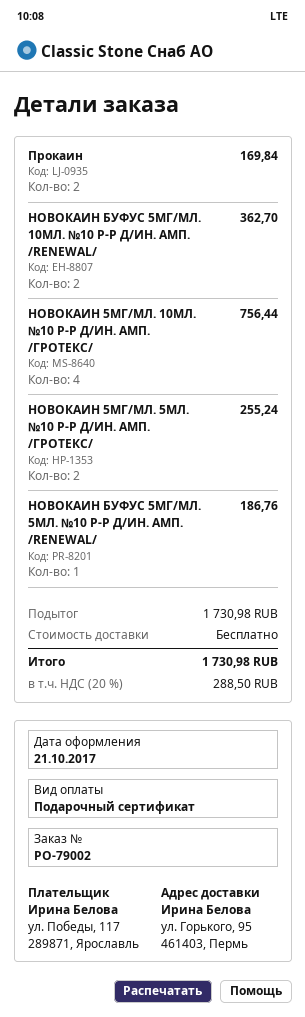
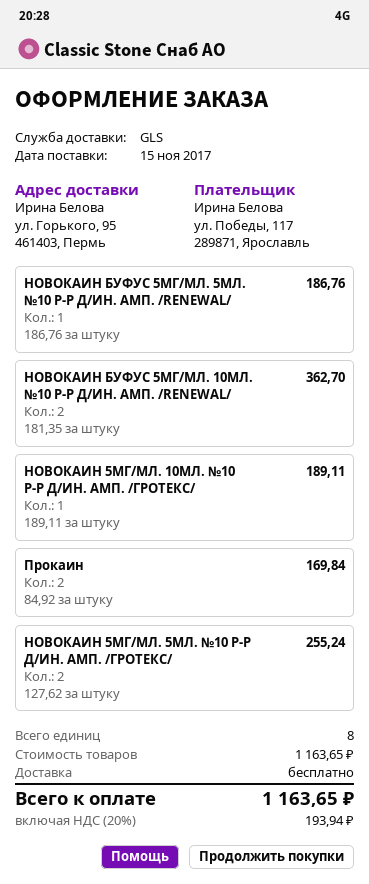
НОВОКАИН 5МГ/МЛ. 10МЛ. №10 Р-Р Д/ИН. АМП. /ГРОТЕКС/: 4 for 756.44 -> 1 for 189.11
subtotal: 1730.98 -> 1163.65
tax: 20% = 288.50 -> 20% = 193.94
total: 1730.98 -> 1163.65

